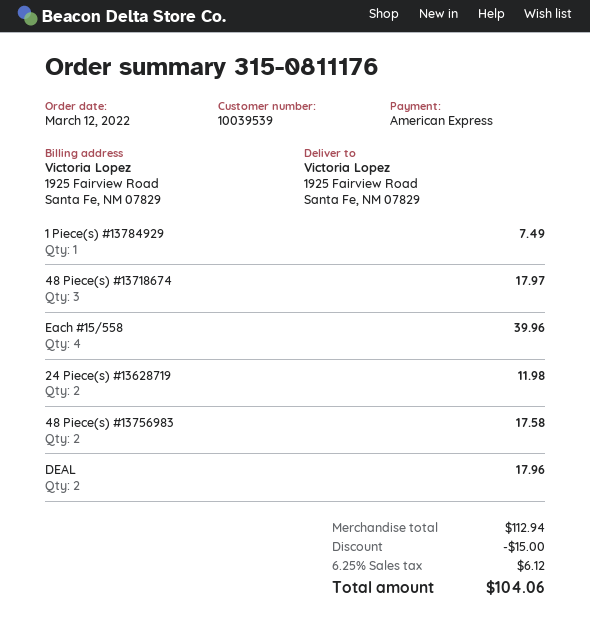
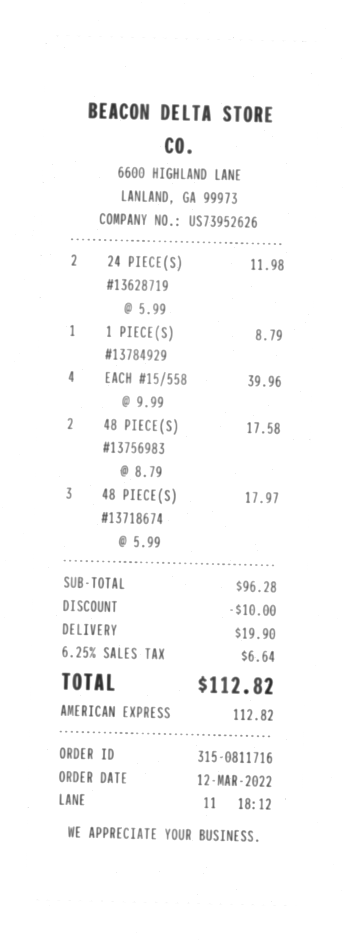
order number: 315-0811176 -> 315-0811716
1 Piece(s) #13784929: 1 for 7.49 -> 1 for 8.79
DEAL: 2 for 17.96 -> none
subtotal: 112.94 -> 96.28
discount: 15.00 -> 10.00
shipping: none -> 19.90
tax: 6.25% = 6.12 -> 6.25% = 6.64
total: 104.06 -> 112.82

